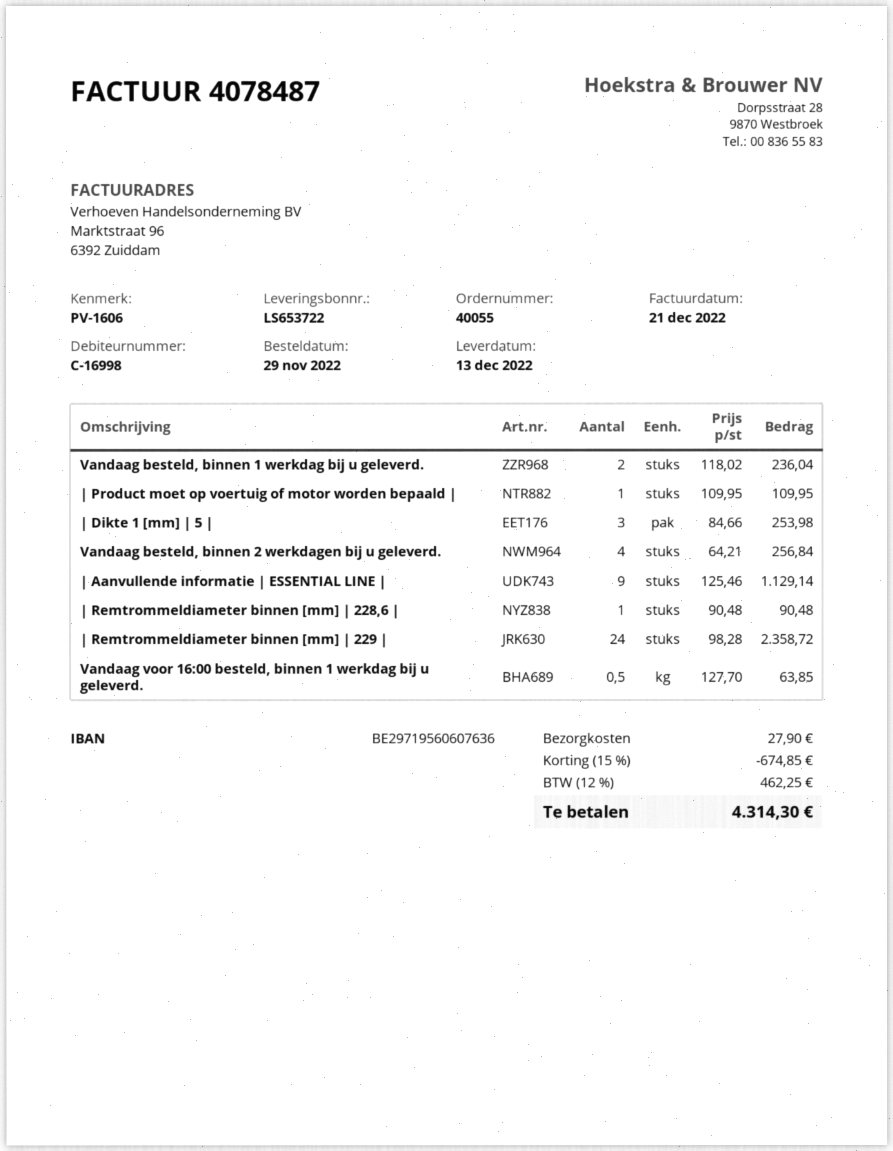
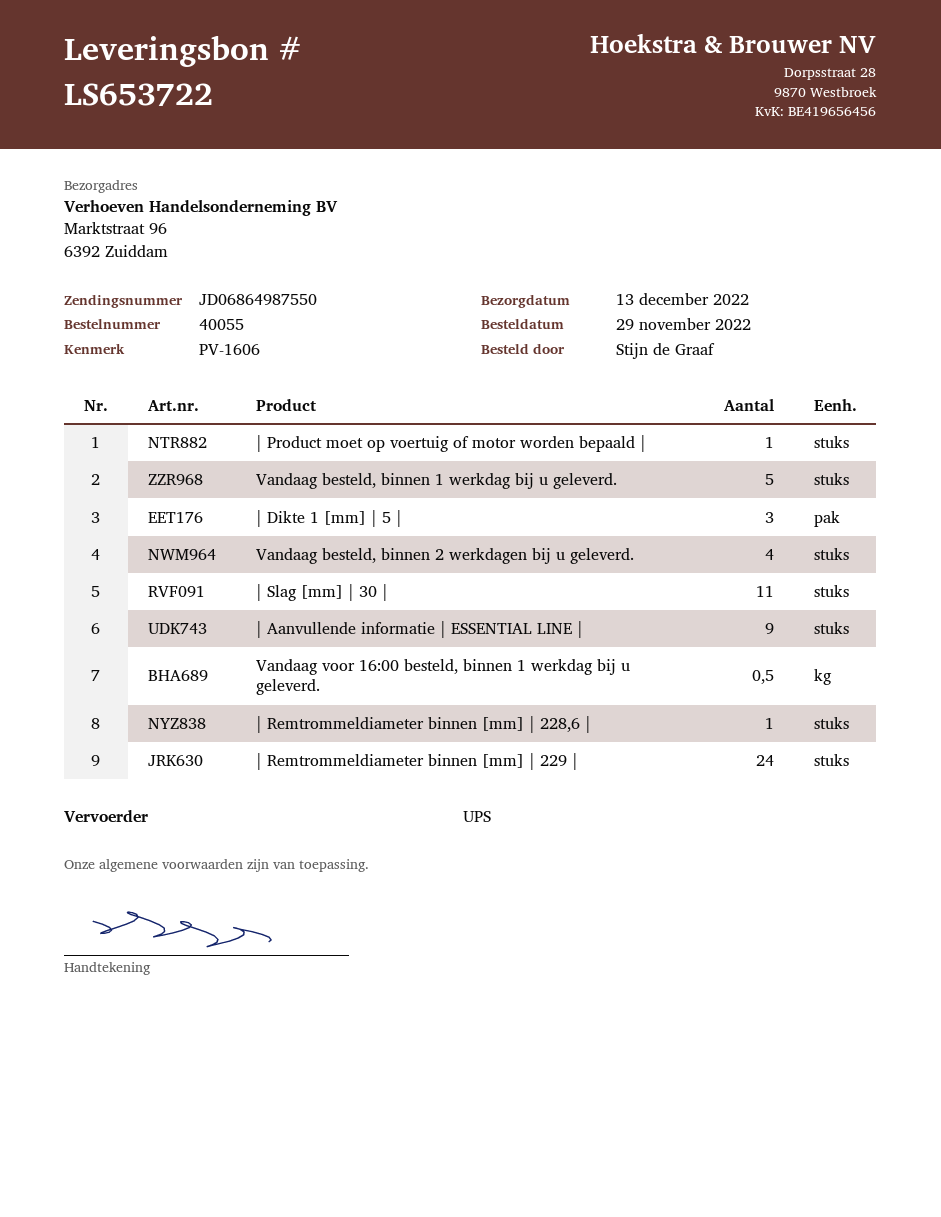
Vandaag besteld, binnen 1 werkdag bij u geleverd.: 2 -> 5
| Slag [mm] | 30 |: none -> 11

